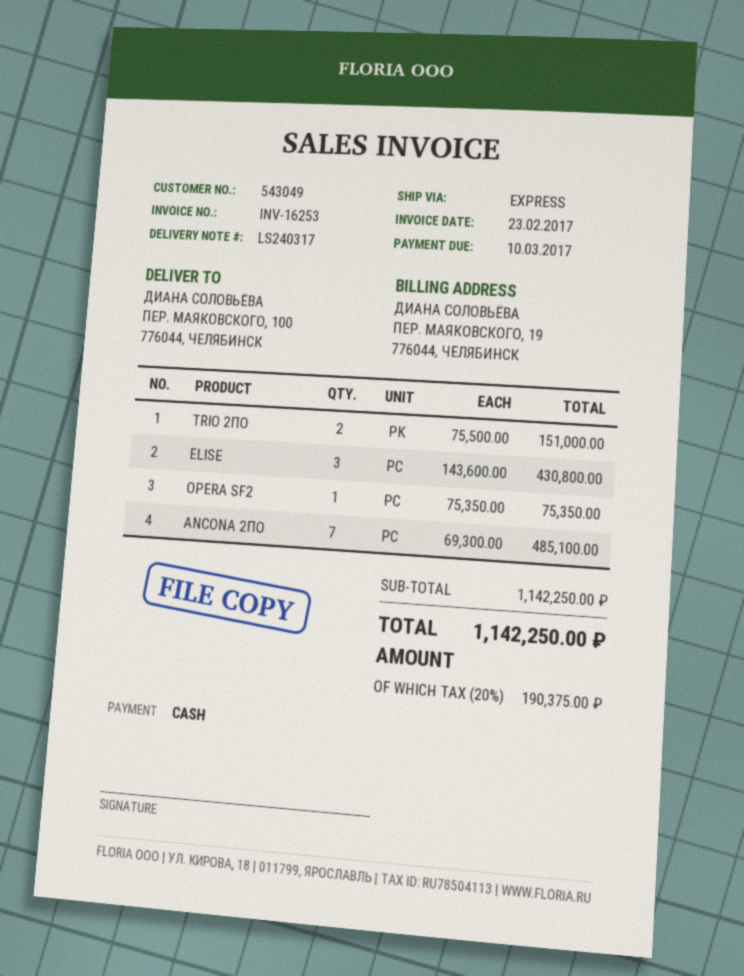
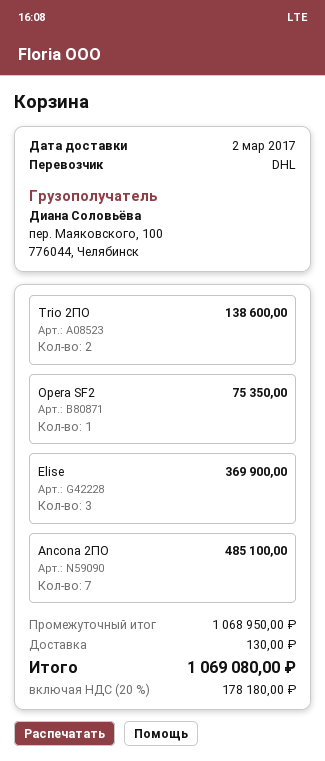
shipping method: express -> DHL
TRIO 2ПО: 2 for 151000.00 -> 2 for 138600.00
ELISE: 3 for 430800.00 -> 3 for 369900.00
subtotal: 1142250.00 -> 1068950.00
shipping: none -> 130.00
tax: 20% = 190375.00 -> 20% = 178180.00
total: 1142250.00 -> 1069080.00

